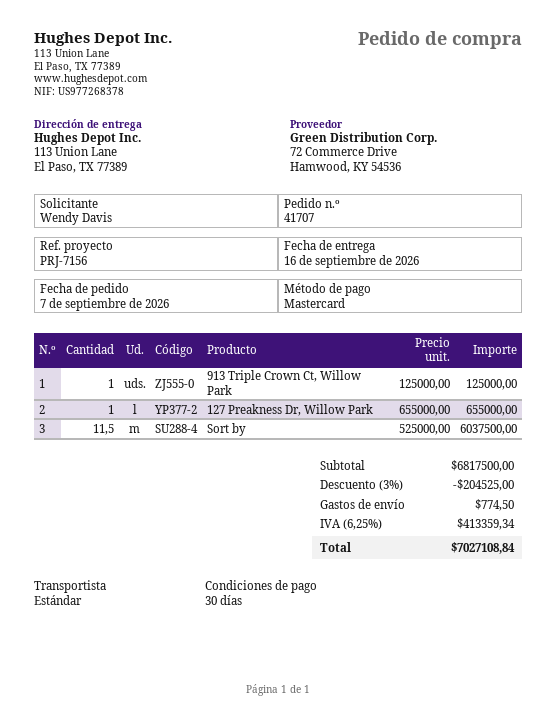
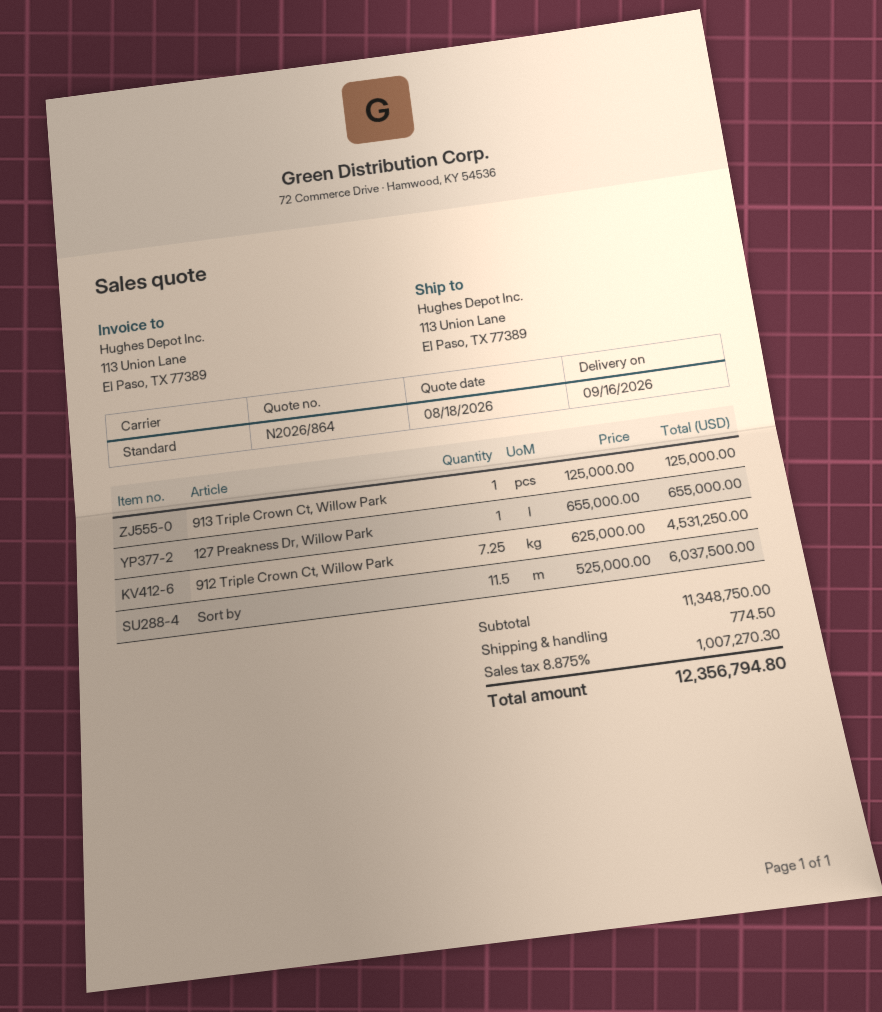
912 Triple Crown Ct, Willow Park: none -> 7.25 x 625000.00 = 4531250.00
subtotal: 6817500.00 -> 11348750.00
discount: 3% = 204525.00 -> none
tax: 6.25% = 413359.34 -> 8.875% = 1007270.30
total: 7027108.84 -> 12356794.80

